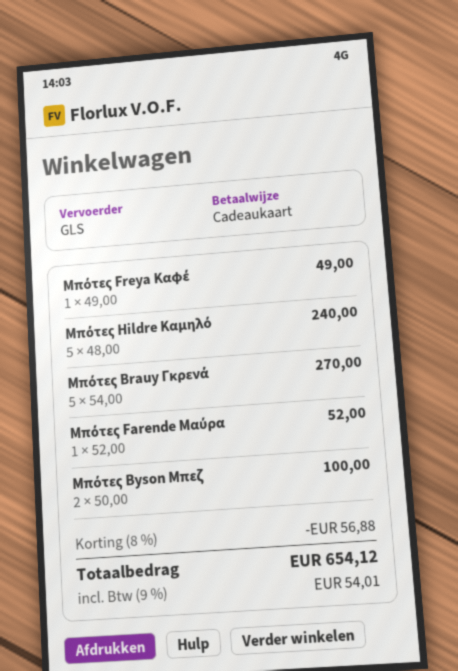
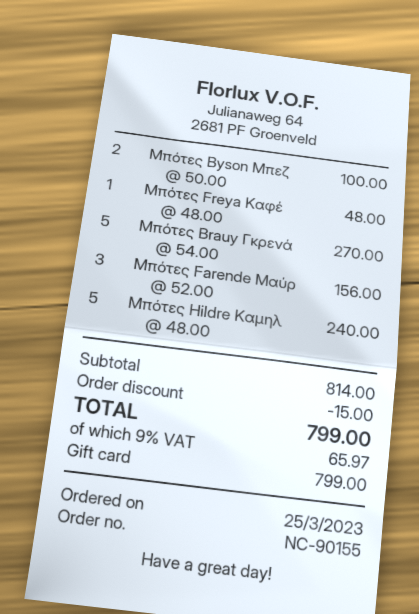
Μπότες Freya Καφέ: 1 x 49.00 = 49.00 -> 1 x 48.00 = 48.00
Μπότες Farende Μαύρα: 1 x 52.00 = 52.00 -> 3 x 52.00 = 156.00
discount: 56.88 -> 15.00
tax: 9% = 54.01 -> 9% = 65.97
total: 654.12 -> 799.00

